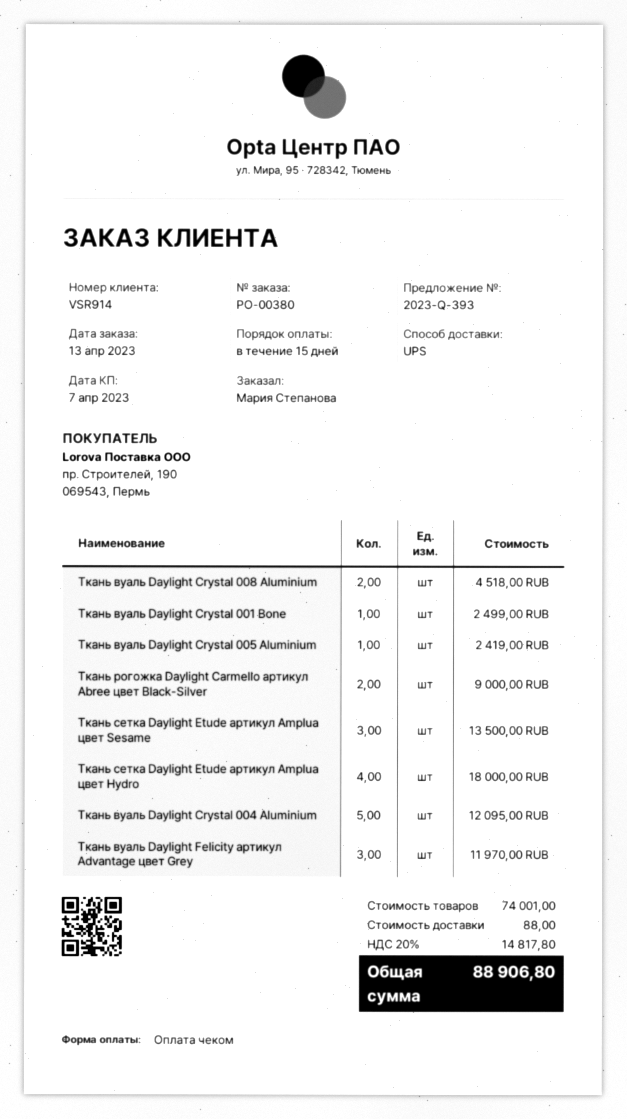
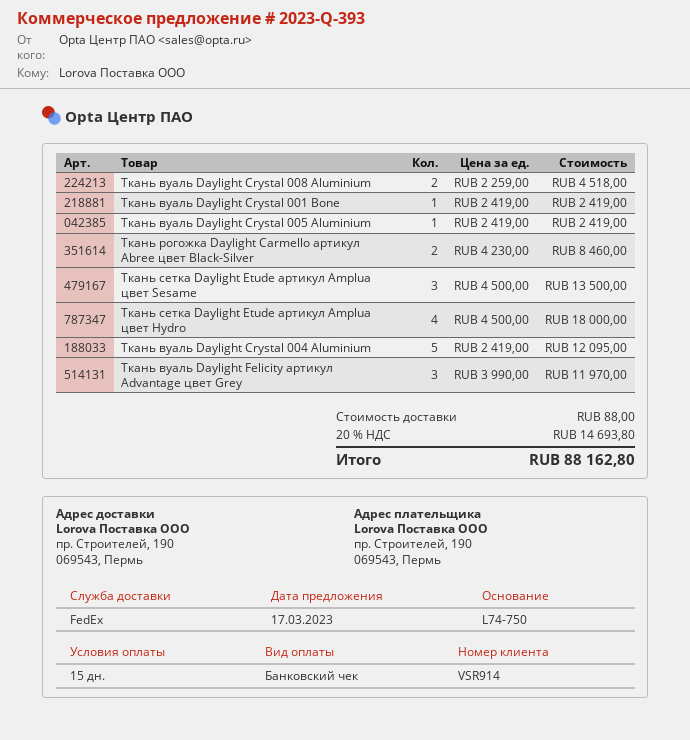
quote date: 2023-04-07 -> 2023-03-17
shipping method: UPS -> FedEx
Ткань вуаль Daylight Crystal 001 Bone: 1 for 2499.00 -> 1 for 2419.00
Ткань рогожка Daylight Carmello артикул Abree цвет Black-Silver: 2 for 9000.00 -> 2 for 8460.00
tax: 20% = 14817.80 -> 20% = 14693.80
total: 88906.80 -> 88162.80

